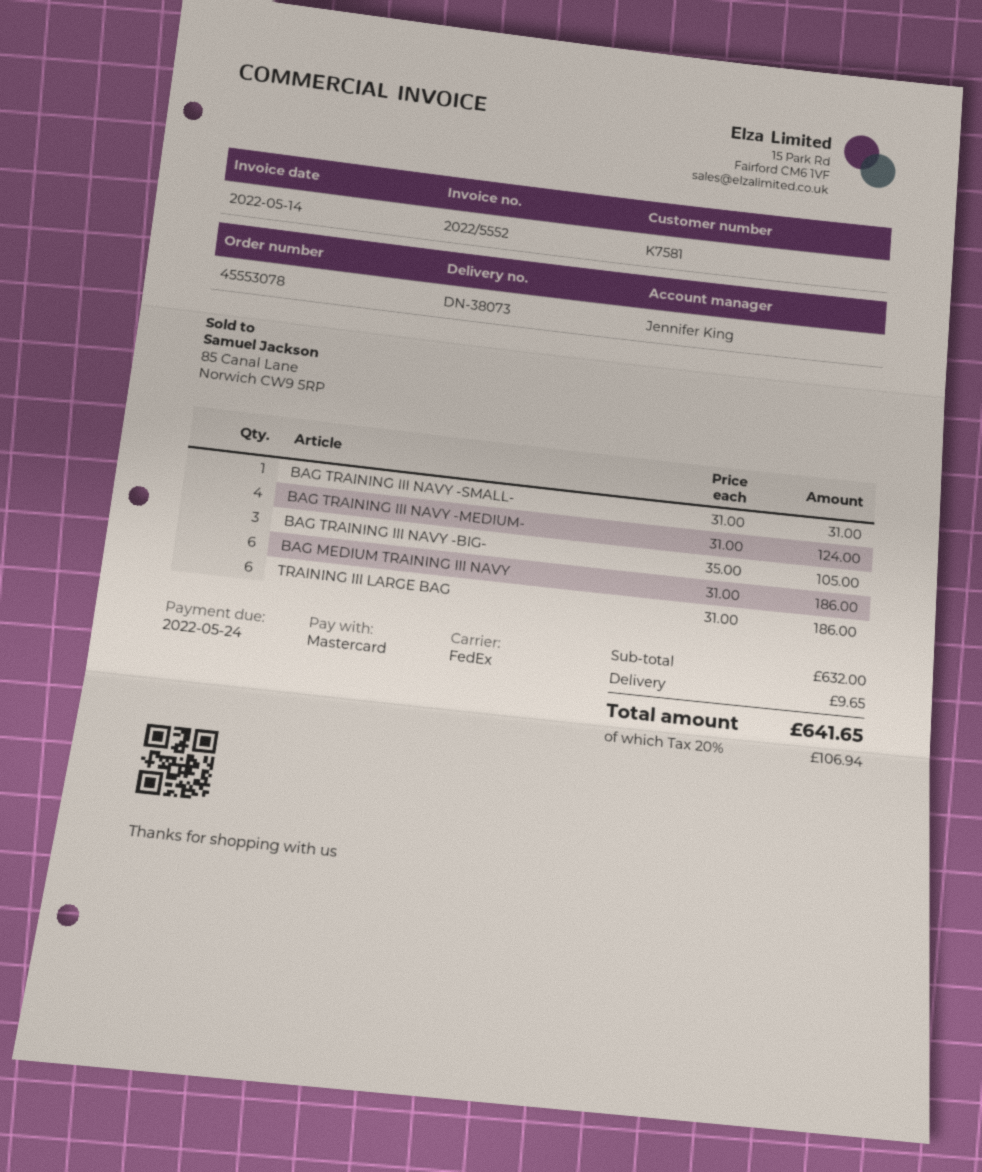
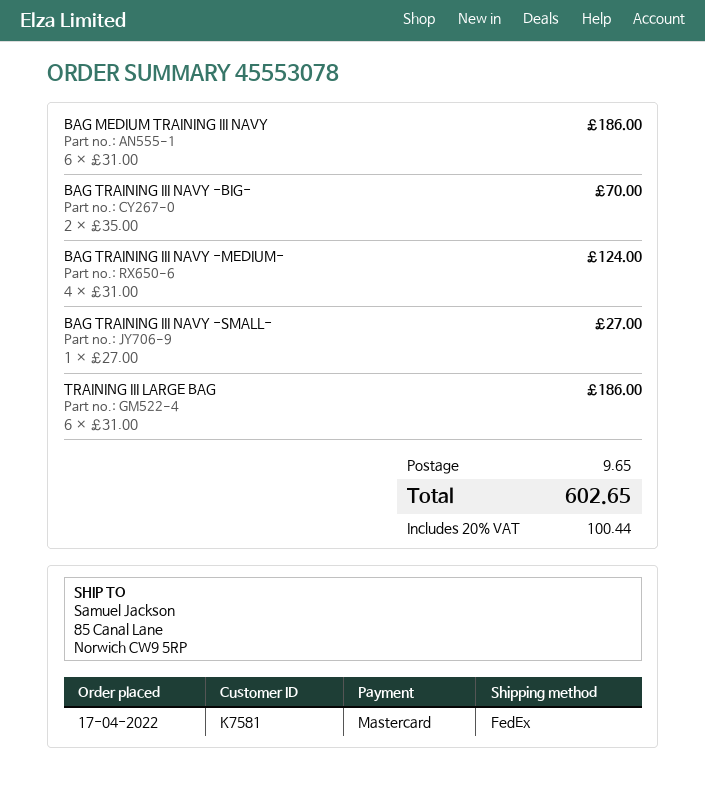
BAG TRAINING III NAVY -SMALL-: 1 x 31.00 = 31.00 -> 1 x 27.00 = 27.00
BAG TRAINING III NAVY -BIG-: 3 x 35.00 = 105.00 -> 2 x 35.00 = 70.00
tax: 20% = 106.94 -> 20% = 100.44
total: 641.65 -> 602.65

